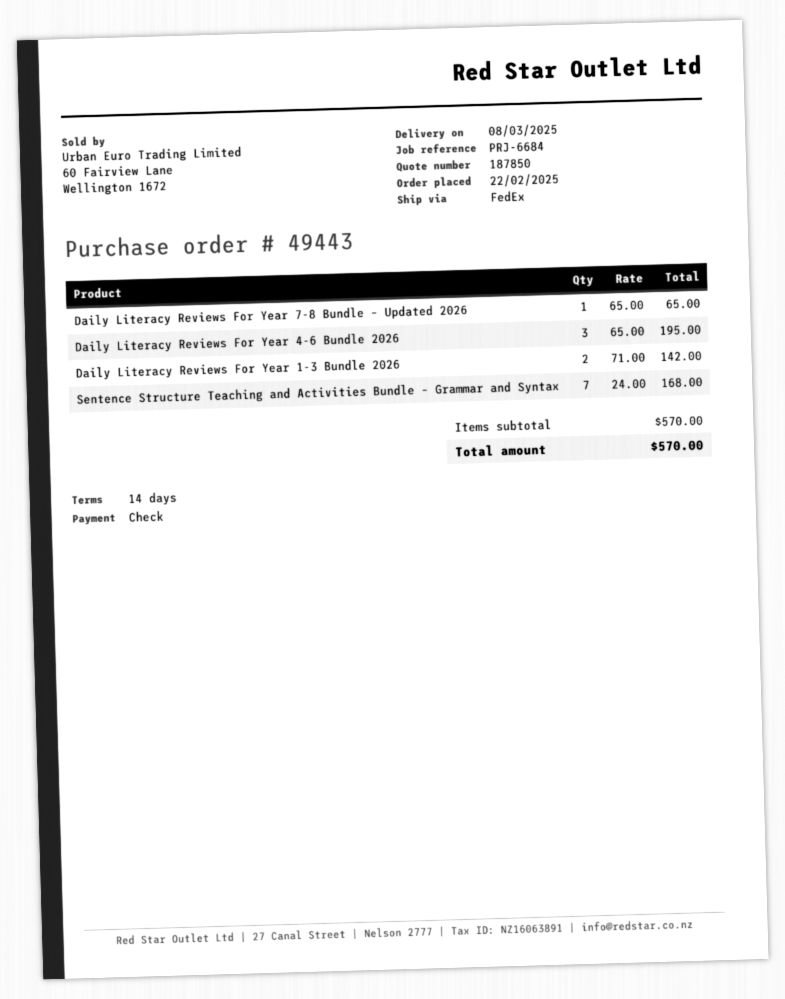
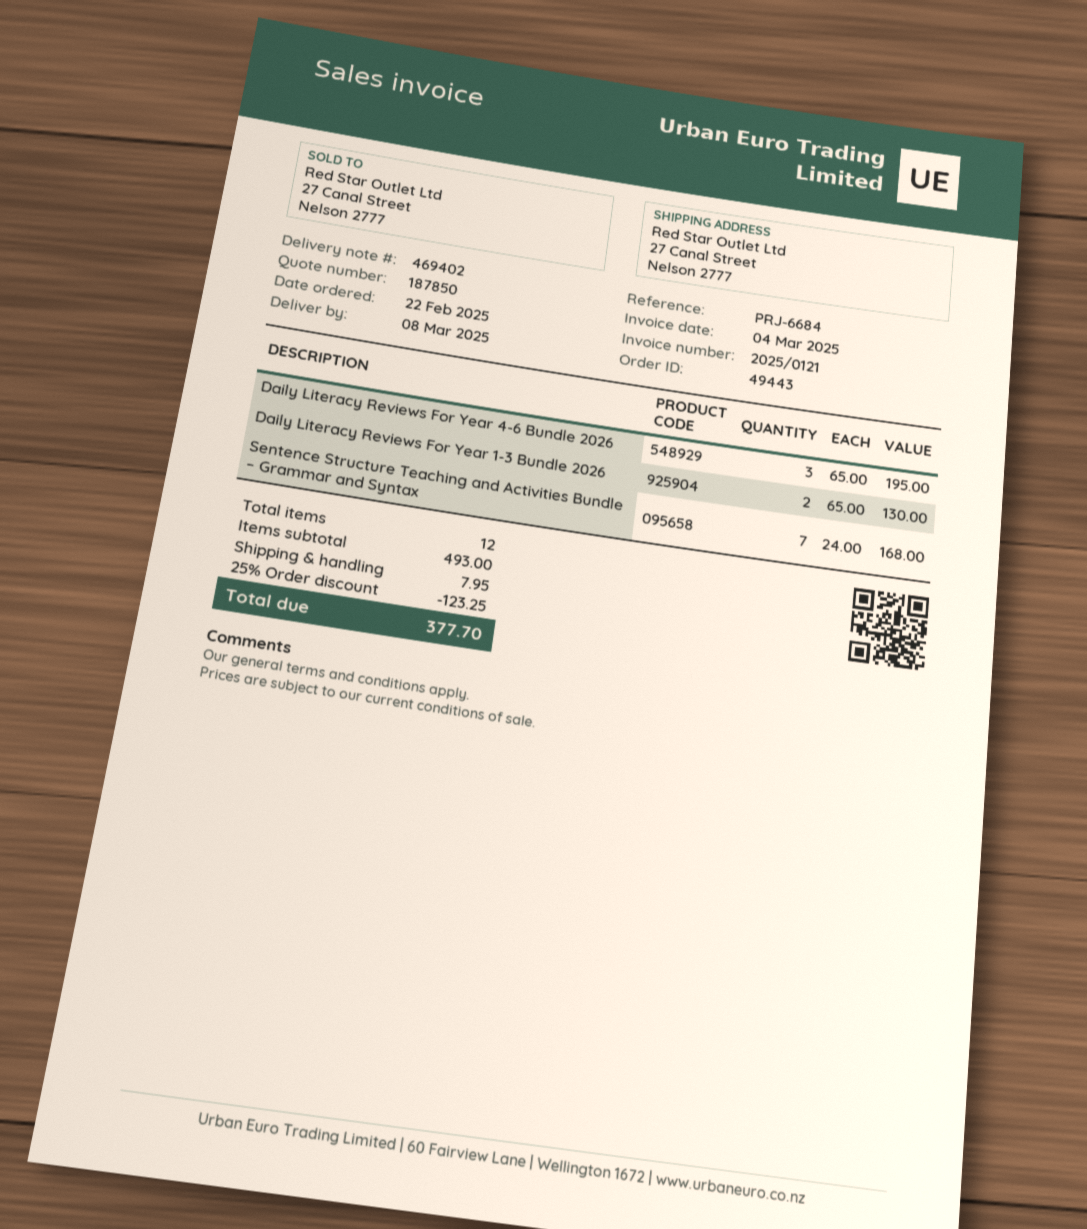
Daily Literacy Reviews For Year 7-8 Bundle – Updated 2026: 1 x 65.00 = 65.00 -> none
Daily Literacy Reviews For Year 1-3 Bundle 2026: 2 x 71.00 = 142.00 -> 2 x 65.00 = 130.00
subtotal: 570.00 -> 493.00
discount: none -> 25% = 123.25
shipping: none -> 7.95
total: 570.00 -> 377.70

